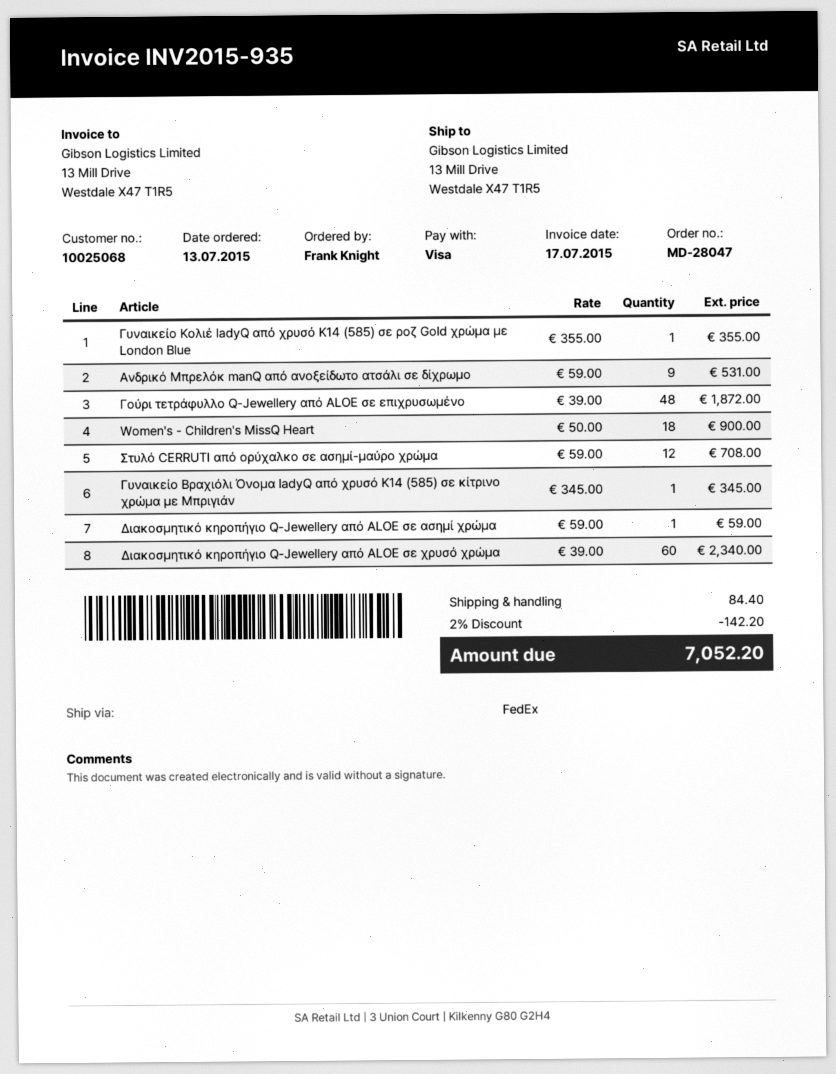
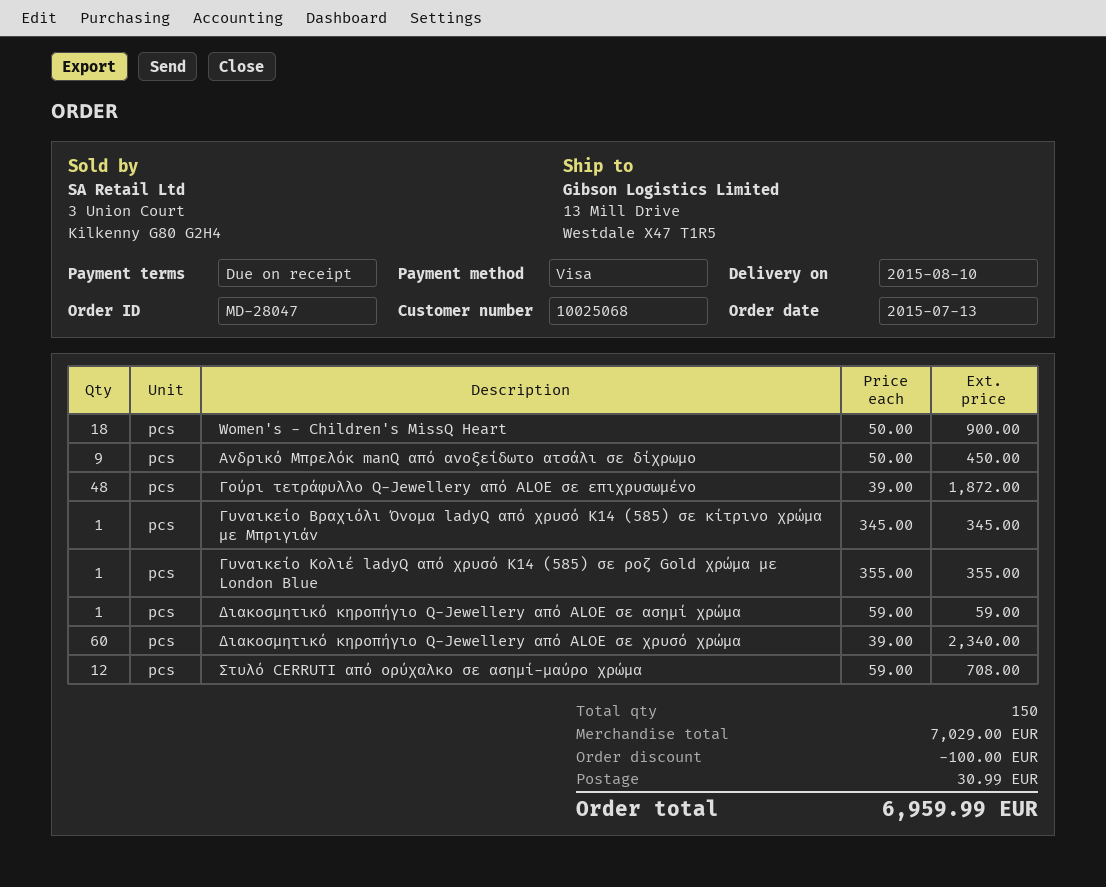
Ανδρικό Μπρελόκ manQ από ανοξείδωτο ατσάλι σε δίχρωμο: 9 x 59.00 = 531.00 -> 9 x 50.00 = 450.00
discount: 142.20 -> 100.00
shipping: 84.40 -> 30.99
total: 7052.20 -> 6959.99

